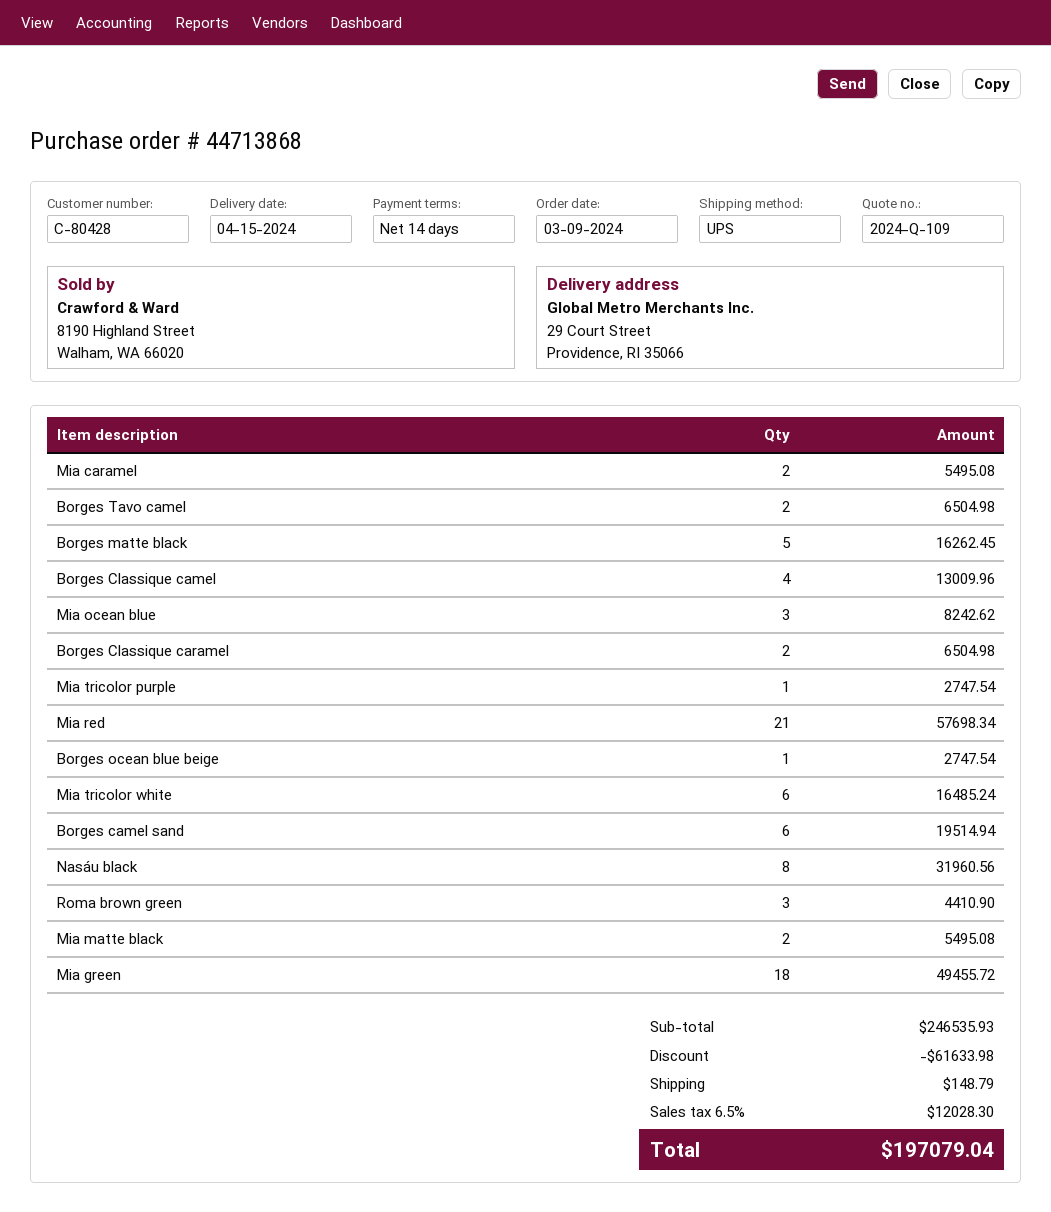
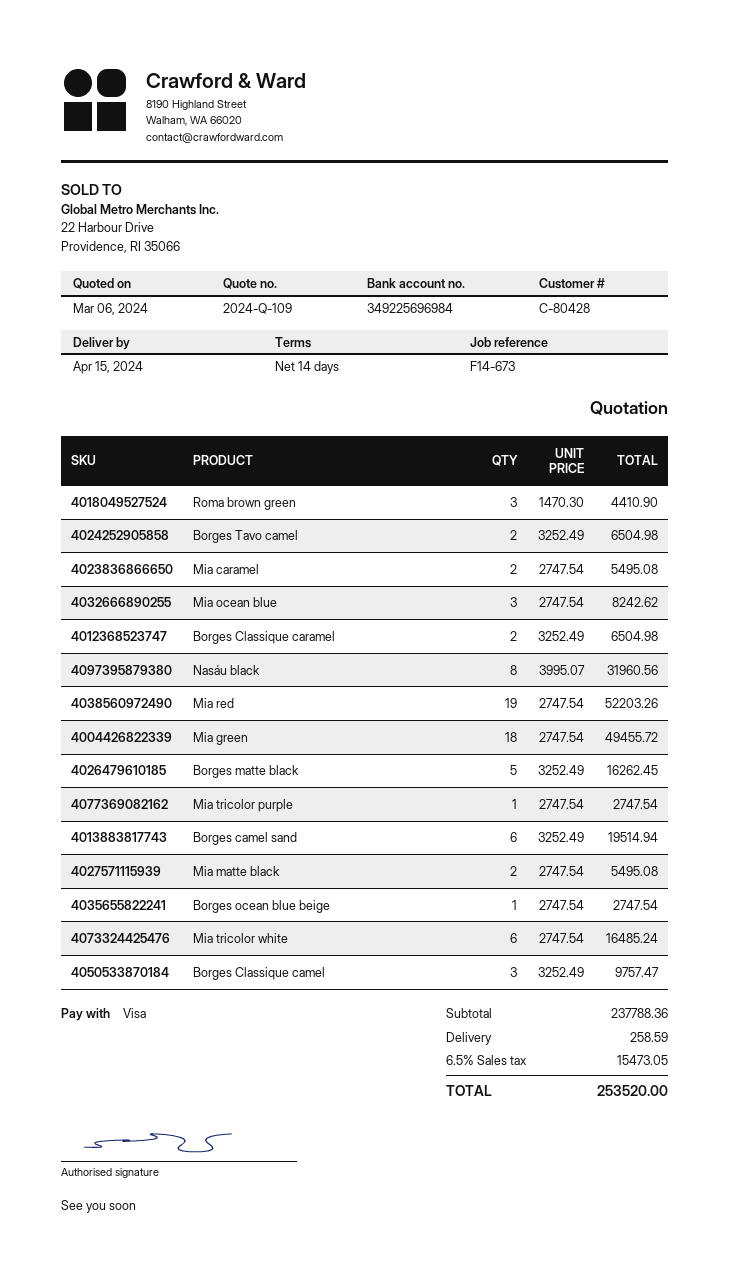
Borges Classique camel: 4 for 13009.96 -> 3 for 9757.47
Mia red: 21 for 57698.34 -> 19 for 52203.26
subtotal: 246535.93 -> 237788.36
discount: 61633.98 -> none
shipping: 148.79 -> 258.59
tax: 6.5% = 12028.30 -> 6.5% = 15473.05
total: 197079.04 -> 253520.00

